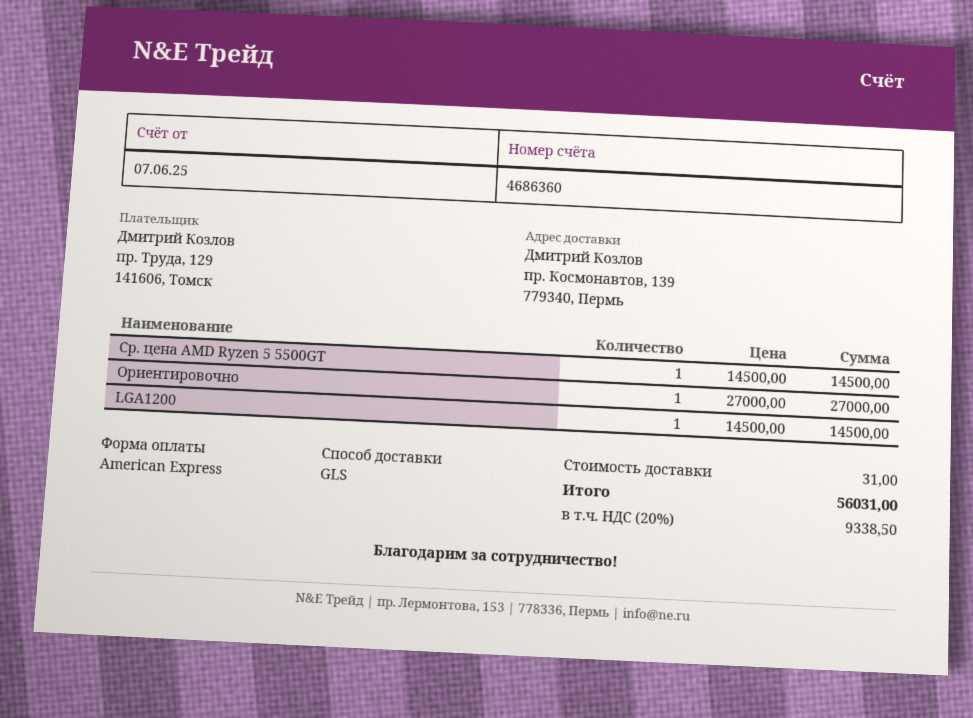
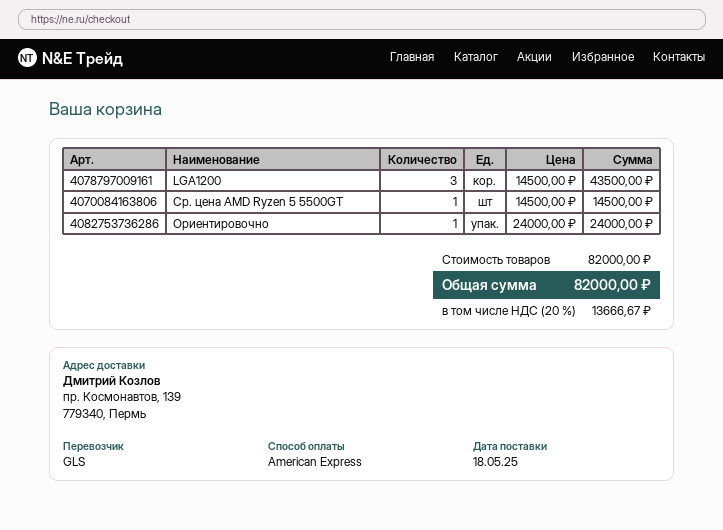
Ориентировочно: 1 x 27000.00 = 27000.00 -> 1 x 24000.00 = 24000.00
LGA1200: 1 x 14500.00 = 14500.00 -> 3 x 14500.00 = 43500.00
shipping: 31.00 -> none
tax: 20% = 9338.50 -> 20% = 13666.67
total: 56031.00 -> 82000.00

